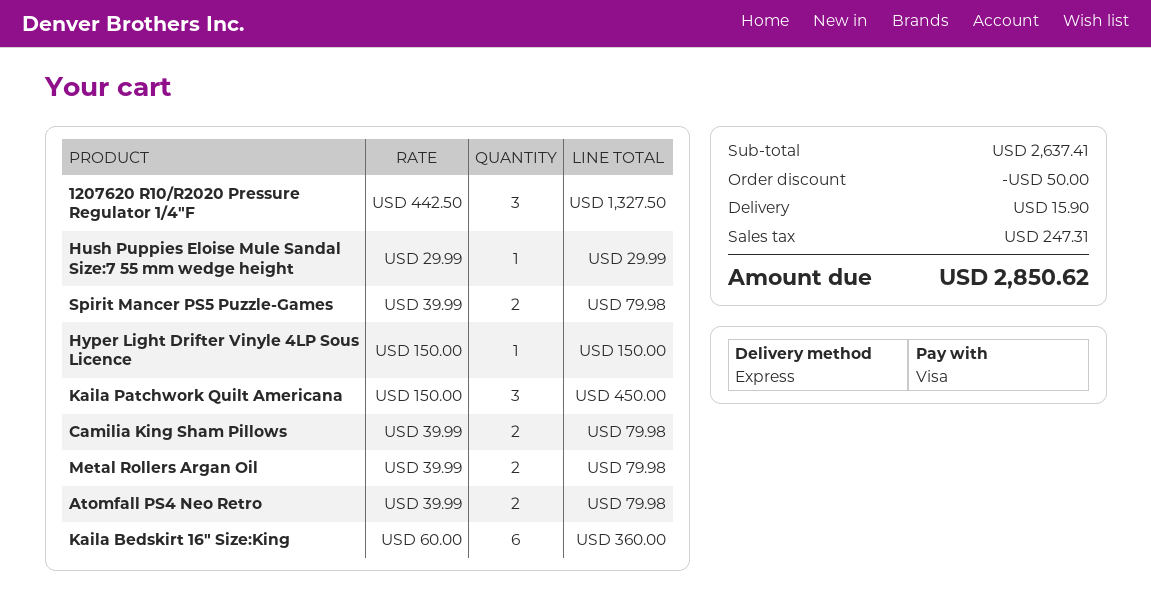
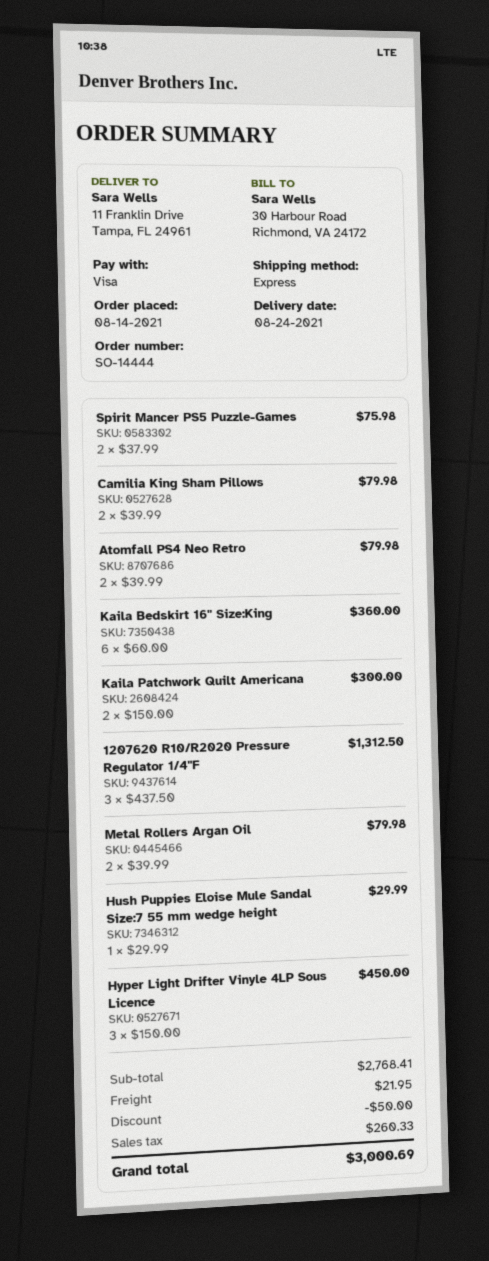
1207620 R10/R2020 Pressure Regulator 1/4"F: 3 x 442.50 = 1327.50 -> 3 x 437.50 = 1312.50
Spirit Mancer PS5 Puzzle-Games: 2 x 39.99 = 79.98 -> 2 x 37.99 = 75.98
Hyper Light Drifter Vinyle 4LP Sous Licence: 1 x 150.00 = 150.00 -> 3 x 150.00 = 450.00
Kaila Patchwork Quilt Americana: 3 x 150.00 = 450.00 -> 2 x 150.00 = 300.00
subtotal: 2637.41 -> 2768.41
shipping: 15.90 -> 21.95
tax: 247.31 -> 260.33
total: 2850.62 -> 3000.69

